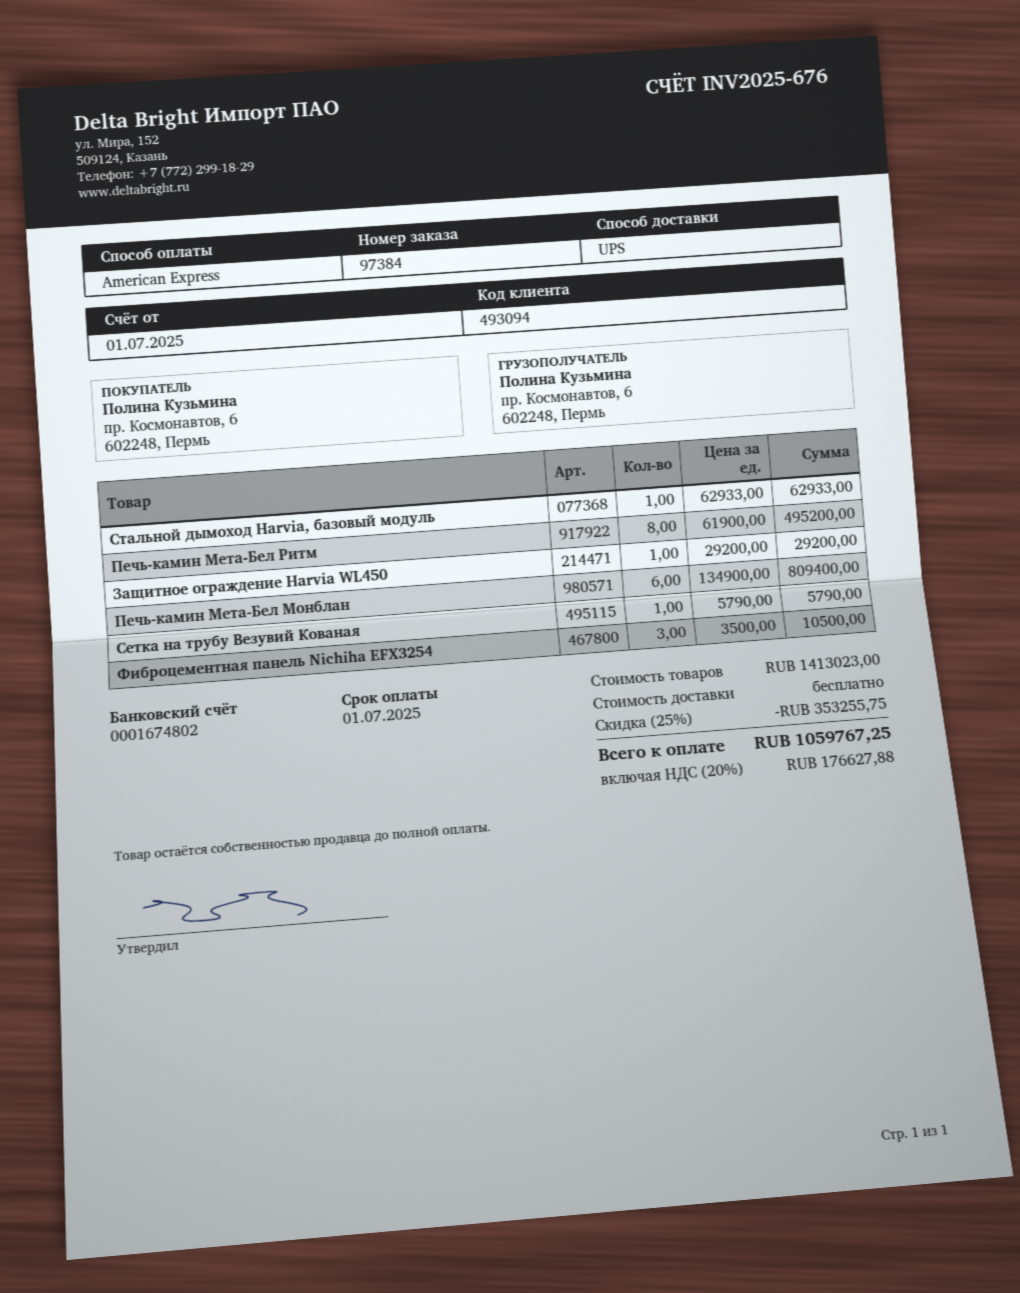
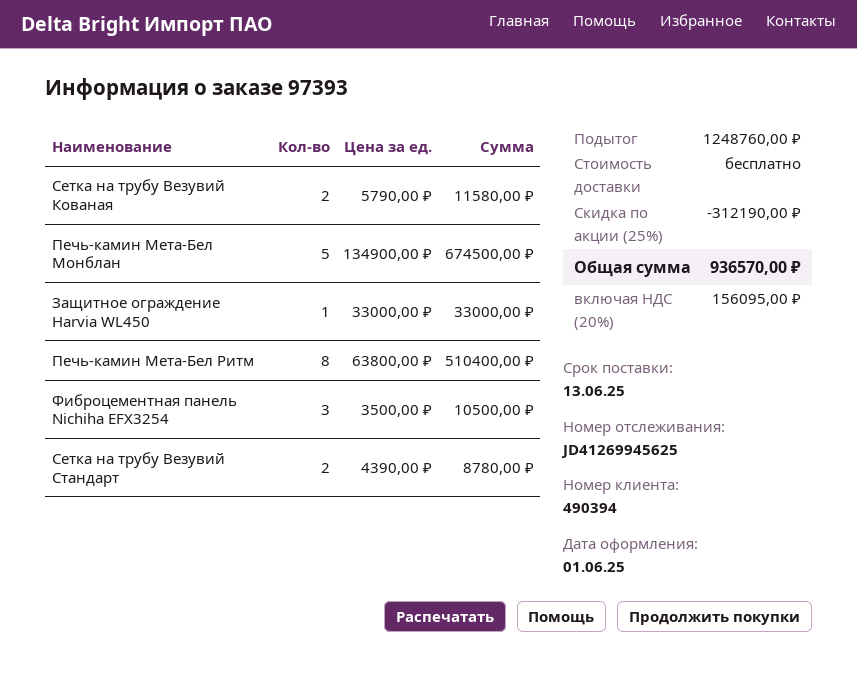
order number: 97384 -> 97393
customer number: 493094 -> 490394
Стальной дымоход Harvia, базовый модуль: 1 x 62933.00 = 62933.00 -> none
Печь-камин Мета-Бел Ритм: 8 x 61900.00 = 495200.00 -> 8 x 63800.00 = 510400.00
Защитное ограждение Harvia WL450: 1 x 29200.00 = 29200.00 -> 1 x 33000.00 = 33000.00
Печь-камин Мета-Бел Монблан: 6 x 134900.00 = 809400.00 -> 5 x 134900.00 = 674500.00
Сетка на трубу Везувий Кованая: 1 x 5790.00 = 5790.00 -> 2 x 5790.00 = 11580.00
Сетка на трубу Везувий Стандарт: none -> 2 x 4390.00 = 8780.00
subtotal: 1413023.00 -> 1248760.00
discount: 25% = 353255.75 -> 25% = 312190.00
tax: 20% = 176627.88 -> 20% = 156095.00
total: 1059767.25 -> 936570.00

